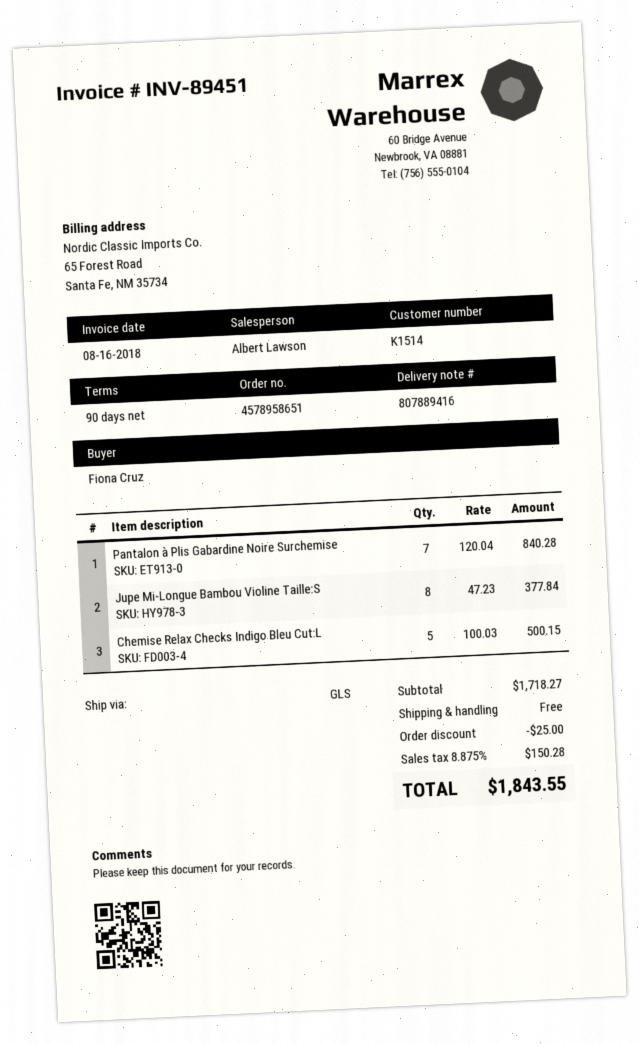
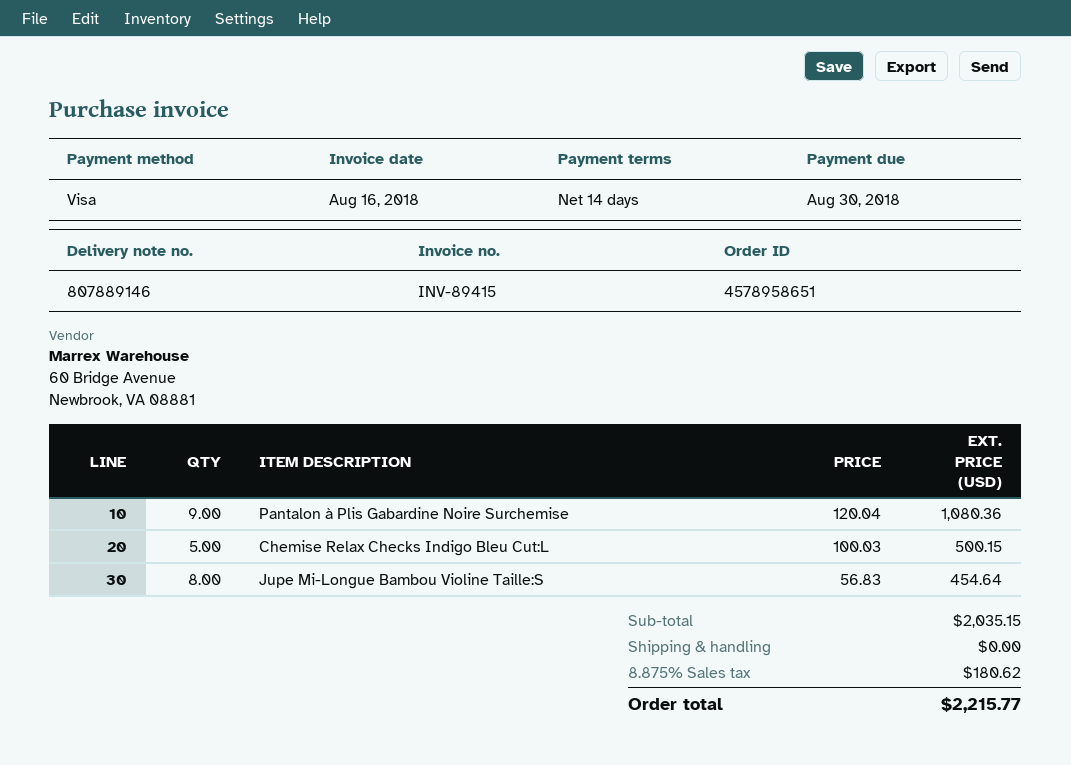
delivery note number: 807889416 -> 807889146
invoice number: INV-89451 -> INV-89415
payment terms: 90 days -> 14 days
Pantalon à Plis Gabardine Noire Surchemise: 7 x 120.04 = 840.28 -> 9 x 120.04 = 1080.36
Jupe Mi-Longue Bambou Violine Taille:S: 8 x 47.23 = 377.84 -> 8 x 56.83 = 454.64
subtotal: 1718.27 -> 2035.15
discount: 25.00 -> none
tax: 8.875% = 150.28 -> 8.875% = 180.62
total: 1843.55 -> 2215.77

